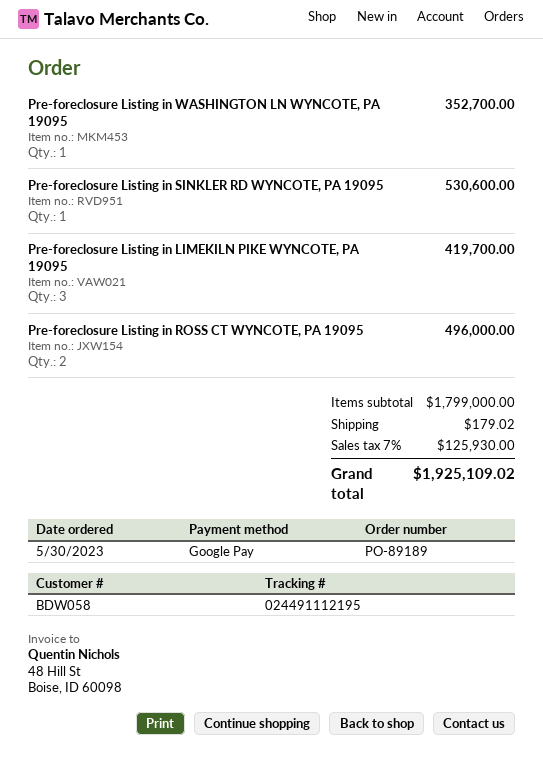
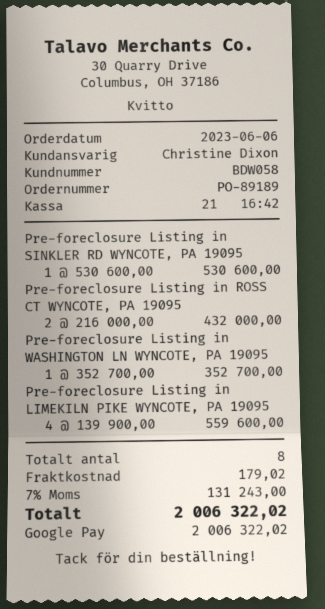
order date: 2023-05-30 -> 2023-06-06
Pre-foreclosure Listing in LIMEKILN PIKE WYNCOTE, PA 19095: 3 for 419700.00 -> 4 for 559600.00
Pre-foreclosure Listing in ROSS CT WYNCOTE, PA 19095: 2 for 496000.00 -> 2 for 432000.00
tax: 7% = 125930.00 -> 7% = 131243.00
total: 1925109.02 -> 2006322.02

